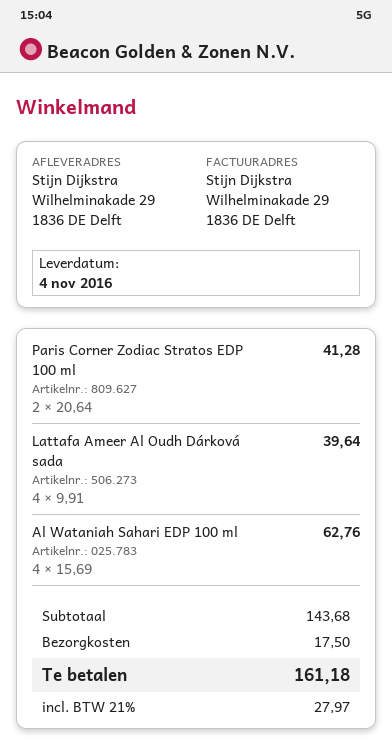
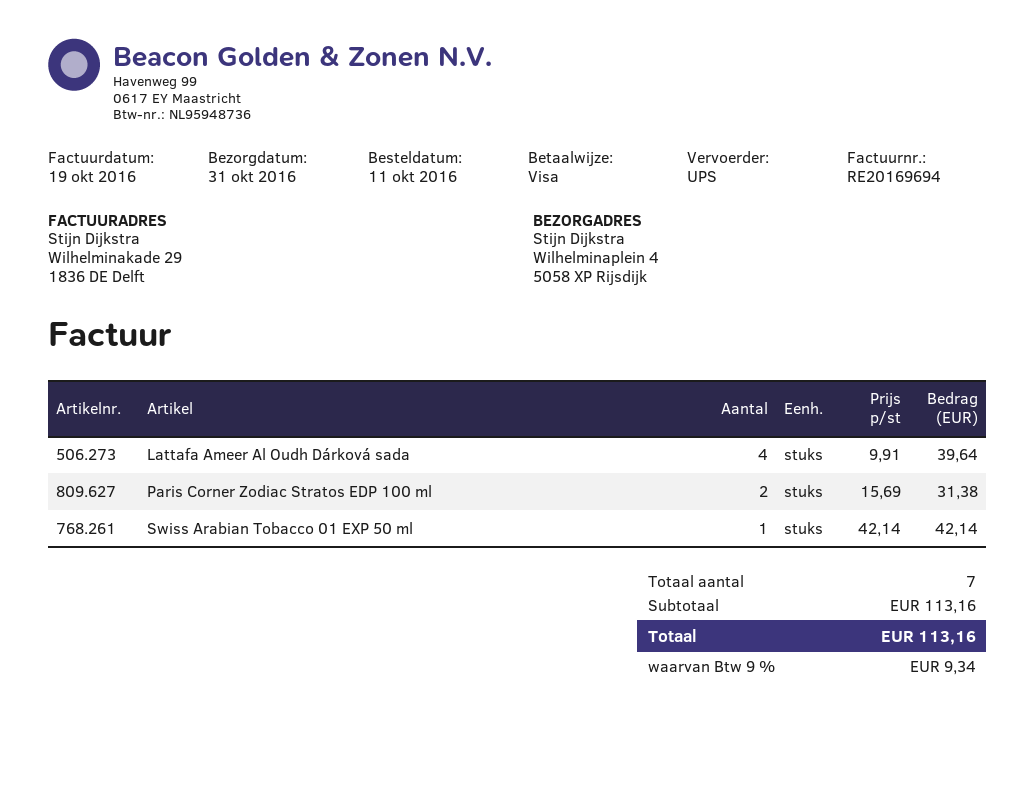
delivery date: 2016-11-04 -> 2016-10-31
ship to: Wilhelminakade 29, 1836 DE Delft -> Wilhelminaplein 4, 5058 XP Rijsdijk
Paris Corner Zodiac Stratos EDP 100 ml: 2 x 20.64 = 41.28 -> 2 x 15.69 = 31.38
Al Wataniah Sahari EDP 100 ml: 4 x 15.69 = 62.76 -> none
Swiss Arabian Tobacco 01 EXP 50 ml: none -> 1 x 42.14 = 42.14
subtotal: 143.68 -> 113.16
shipping: 17.50 -> none
tax: 21% = 27.97 -> 9% = 9.34
total: 161.18 -> 113.16

